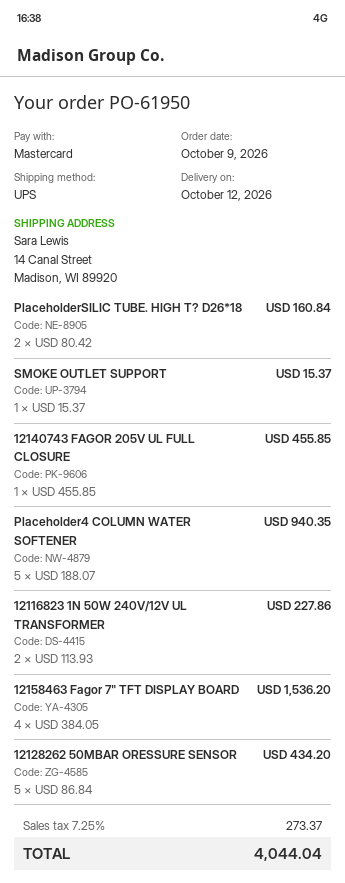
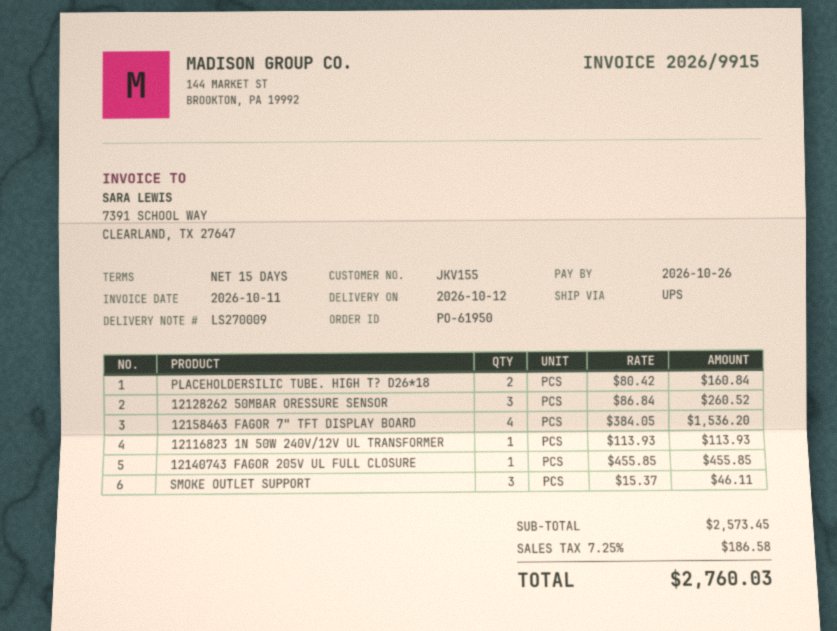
SMOKE OUTLET SUPPORT: 1 x 15.37 = 15.37 -> 3 x 15.37 = 46.11
Placeholder4 COLUMN WATER SOFTENER: 5 x 188.07 = 940.35 -> none
12116823 1N 50W 240V/12V UL TRANSFORMER: 2 x 113.93 = 227.86 -> 1 x 113.93 = 113.93
12128262 50MBAR ORESSURE SENSOR: 5 x 86.84 = 434.20 -> 3 x 86.84 = 260.52
tax: 7.25% = 273.37 -> 7.25% = 186.58
total: 4044.04 -> 2760.03

